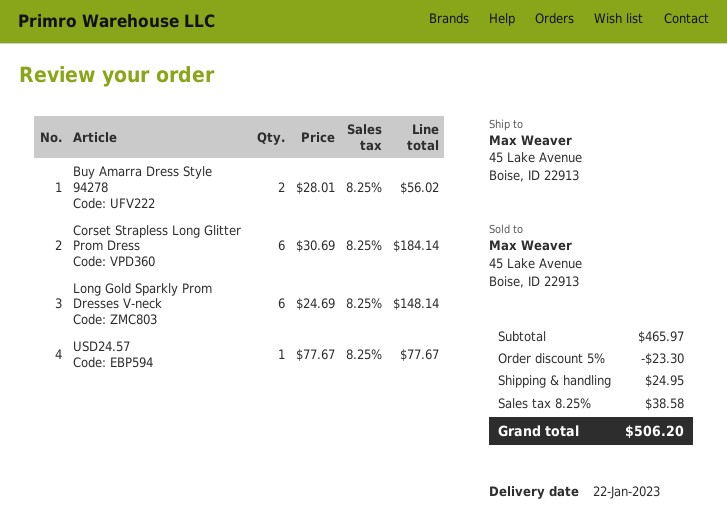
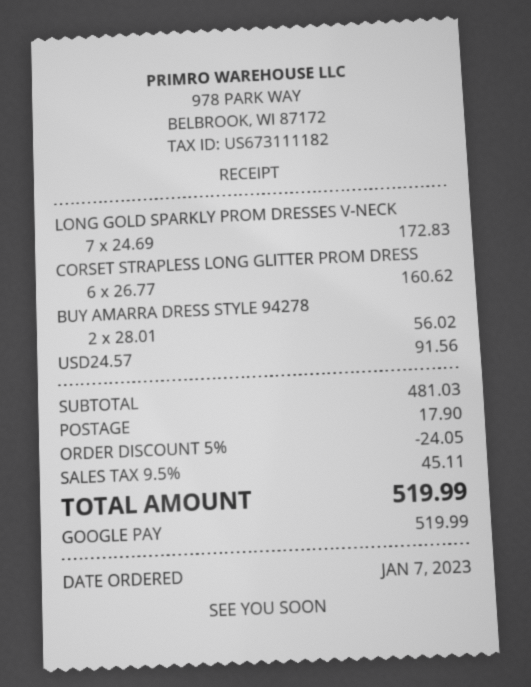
Corset Strapless Long Glitter Prom Dress: 6 x 30.69 = 184.14 -> 6 x 26.77 = 160.62
Long Gold Sparkly Prom Dresses V-neck: 6 x 24.69 = 148.14 -> 7 x 24.69 = 172.83
USD24.57: 1 x 77.67 = 77.67 -> 1 x 91.56 = 91.56
subtotal: 465.97 -> 481.03
discount: 5% = 23.30 -> 5% = 24.05
shipping: 24.95 -> 17.90
tax: 8.25% = 38.58 -> 9.5% = 45.11
total: 506.20 -> 519.99

